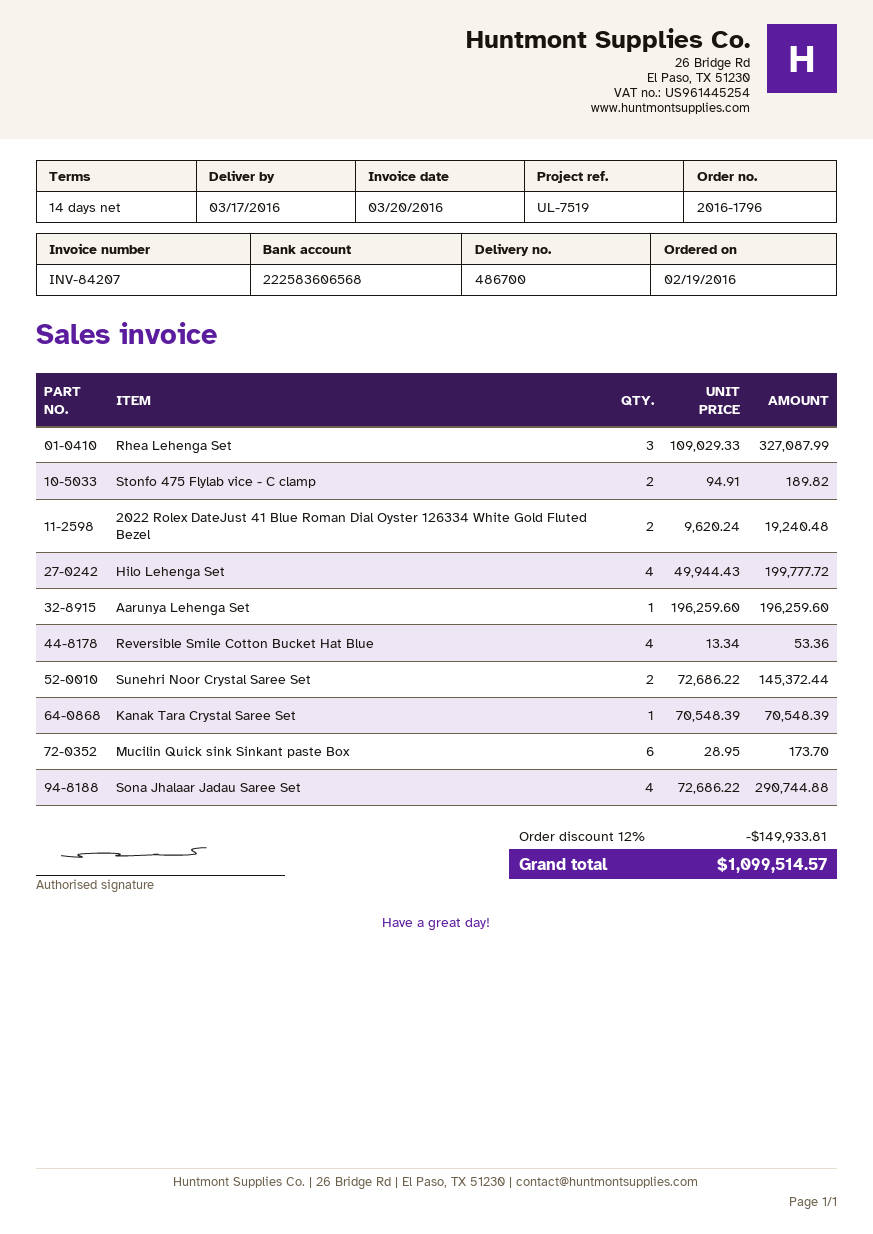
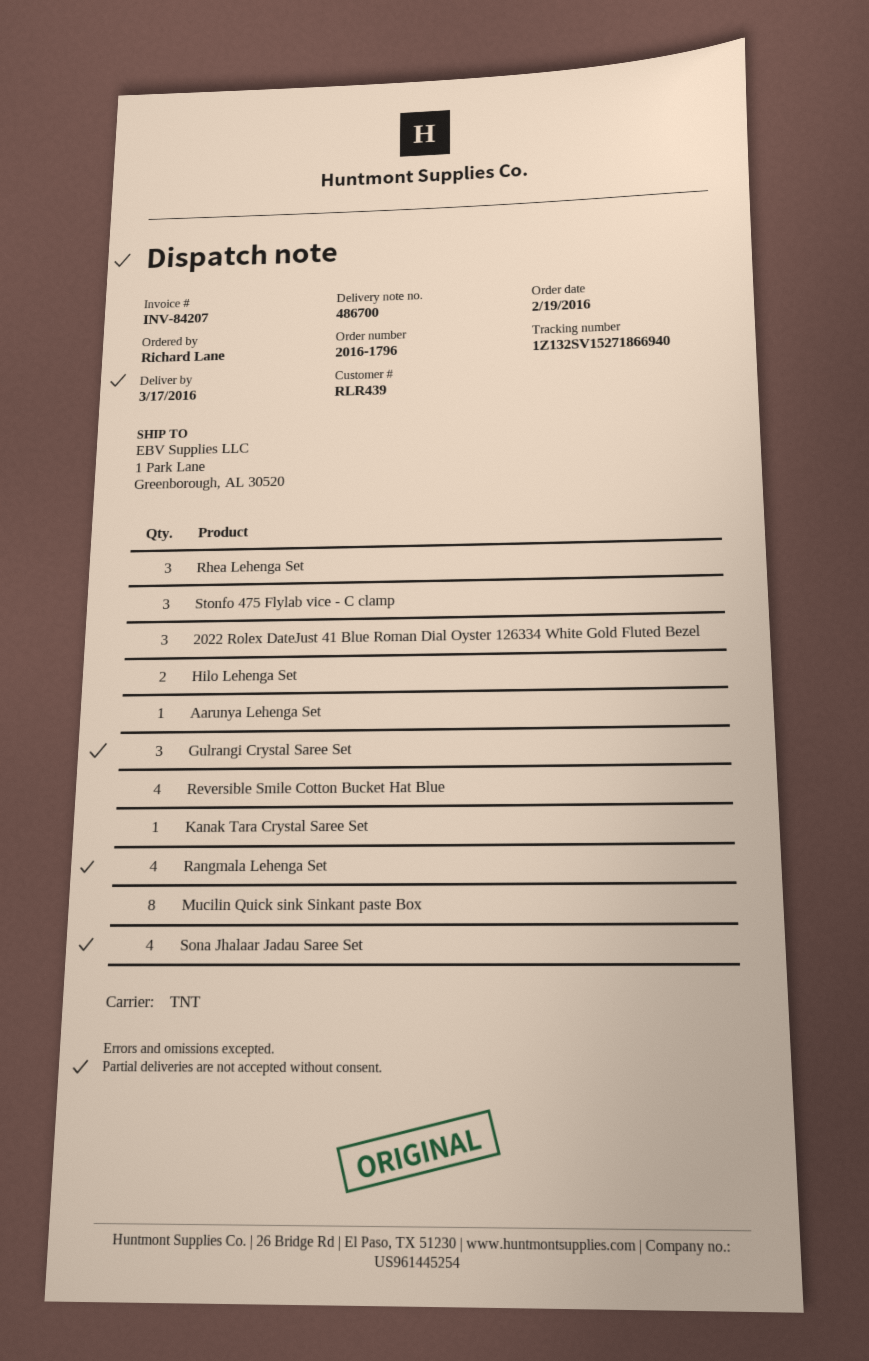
Stonfo 475 Flylab vice - C clamp: 2 -> 3
2022 Rolex DateJust 41 Blue Roman Dial Oyster 126334 White Gold Fluted Bezel: 2 -> 3
Hilo Lehenga Set: 4 -> 2
Sunehri Noor Crystal Saree Set: 2 -> none
Mucilin Quick sink Sinkant paste Box: 6 -> 8
Gulrangi Crystal Saree Set: none -> 3
Rangmala Lehenga Set: none -> 4

